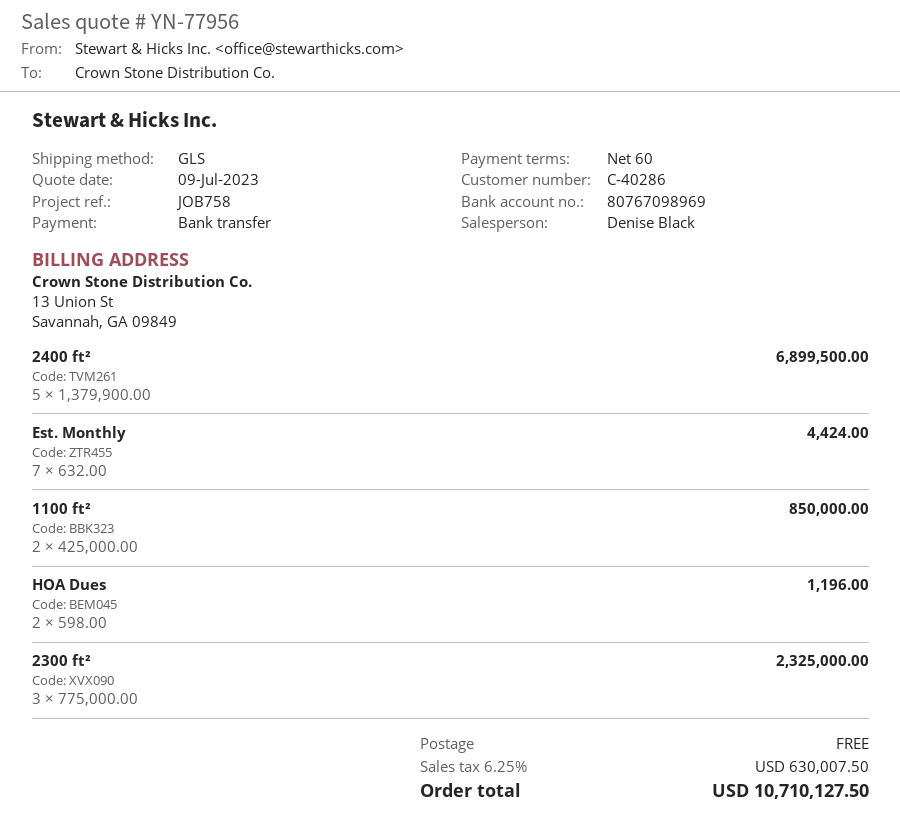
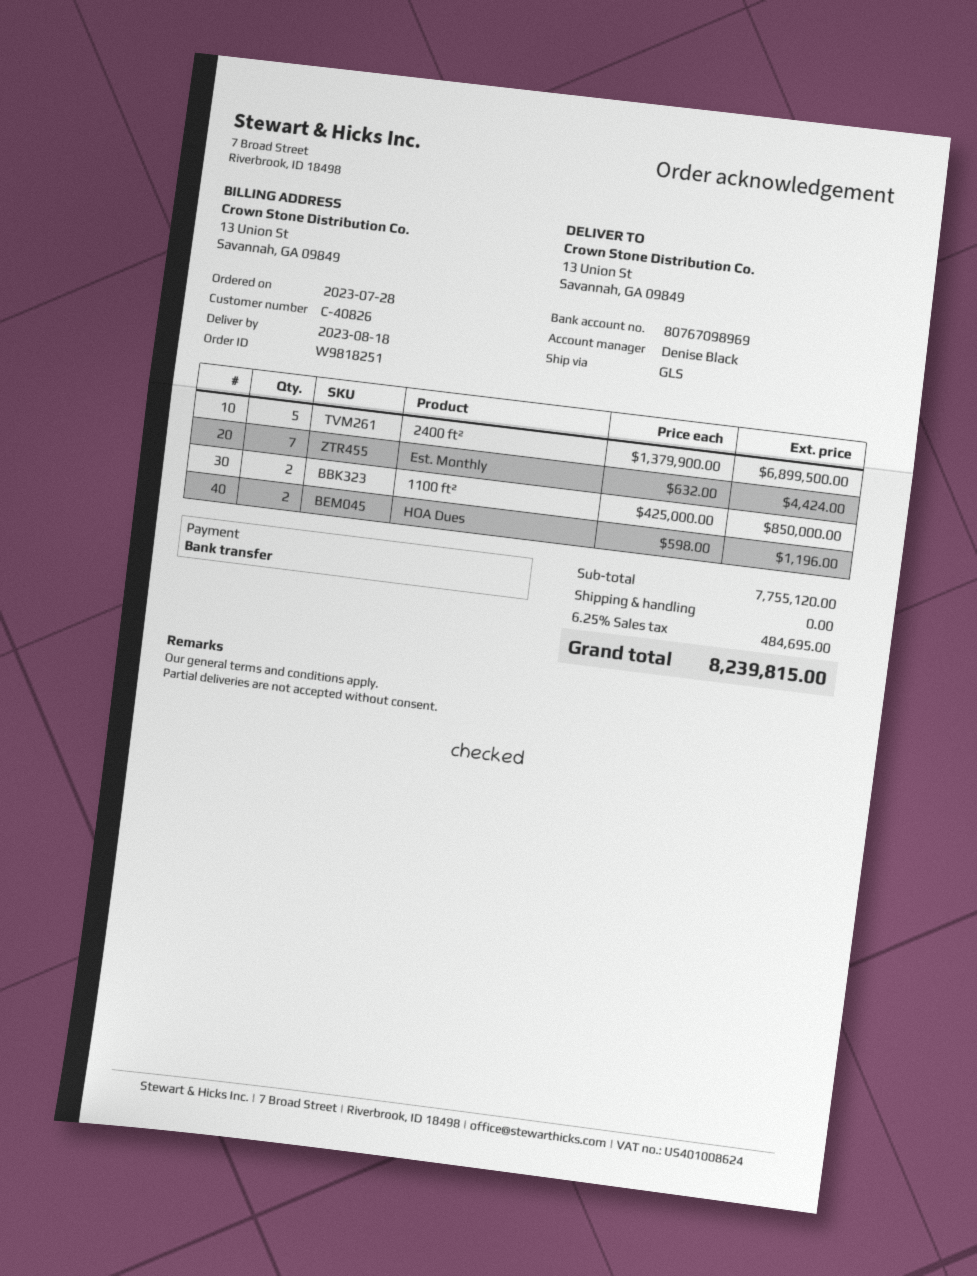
customer number: C-40286 -> C-40826
2300 ft²: 3 x 775000.00 = 2325000.00 -> none
tax: 6.25% = 630007.50 -> 6.25% = 484695.00
total: 10710127.50 -> 8239815.00

